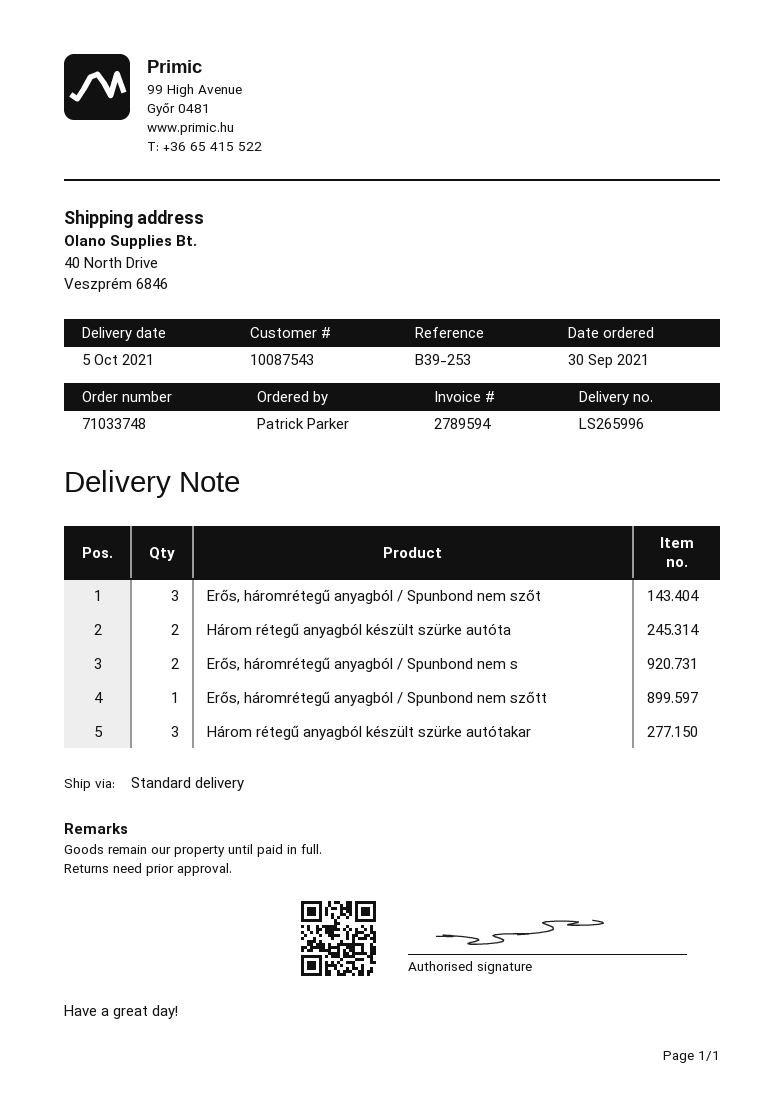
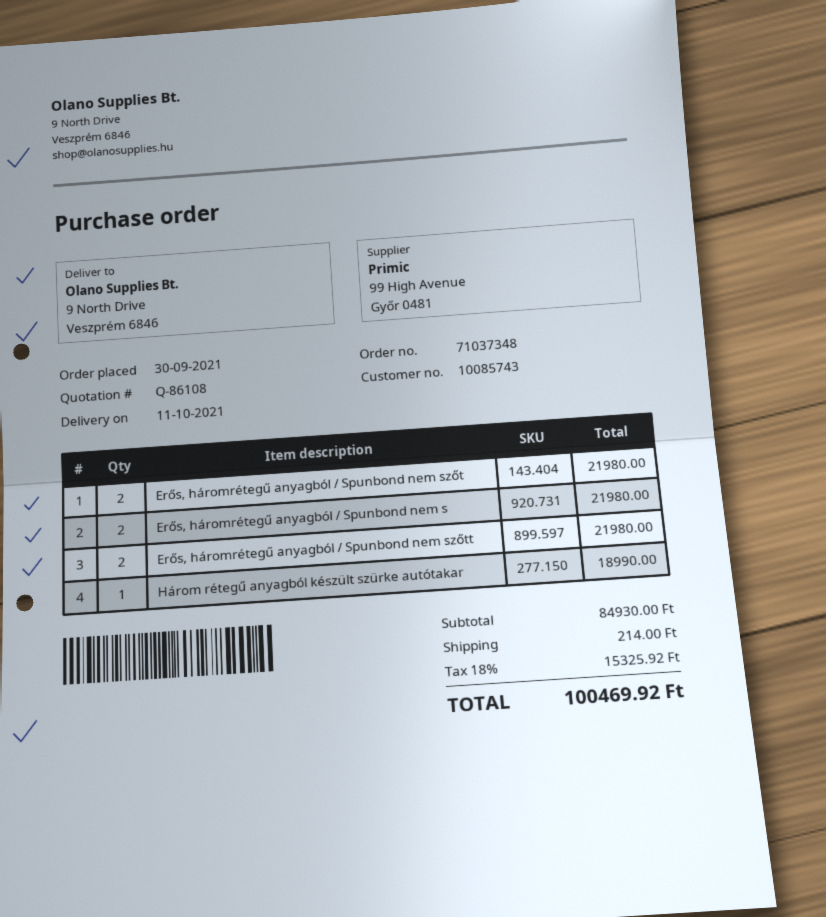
order number: 71033748 -> 71037348
delivery date: 2021-10-05 -> 2021-10-11
customer number: 10087543 -> 10085743
ship to: 40 North Drive, Veszprém 6846 -> 9 North Drive, Veszprém 6846
Erős, háromrétegű anyagból / Spunbond nem szőt: 3 -> 2
Három rétegű anyagból készült szürke autóta: 2 -> none
Erős, háromrétegű anyagból / Spunbond nem szőtt: 1 -> 2
Három rétegű anyagból készült szürke autótakar: 3 -> 1

